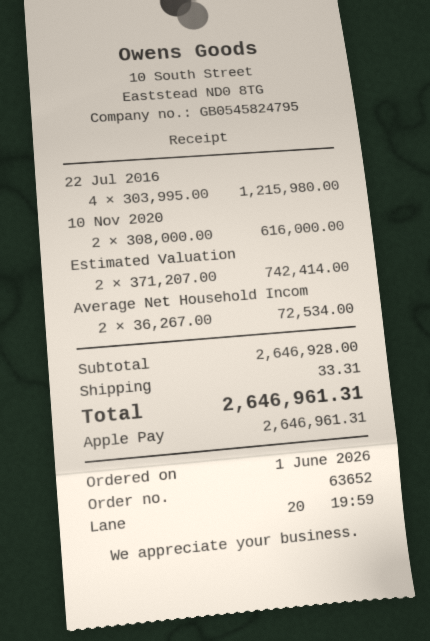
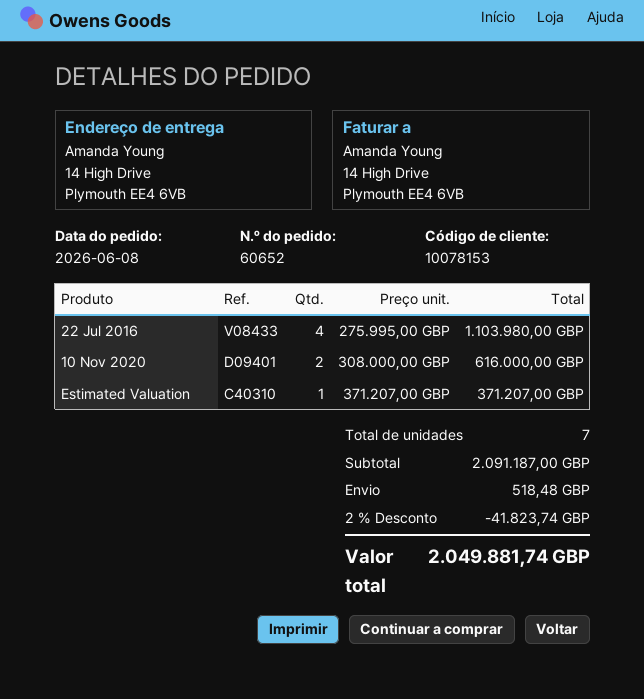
order number: 63652 -> 60652
order date: 2026-06-01 -> 2026-06-08
22 Jul 2016: 4 x 303995.00 = 1215980.00 -> 4 x 275995.00 = 1103980.00
Estimated Valuation: 2 x 371207.00 = 742414.00 -> 1 x 371207.00 = 371207.00
Average Net Household Incom: 2 x 36267.00 = 72534.00 -> none
subtotal: 2646928.00 -> 2091187.00
discount: none -> 2% = 41823.74
shipping: 33.31 -> 518.48
total: 2646961.31 -> 2049881.74

